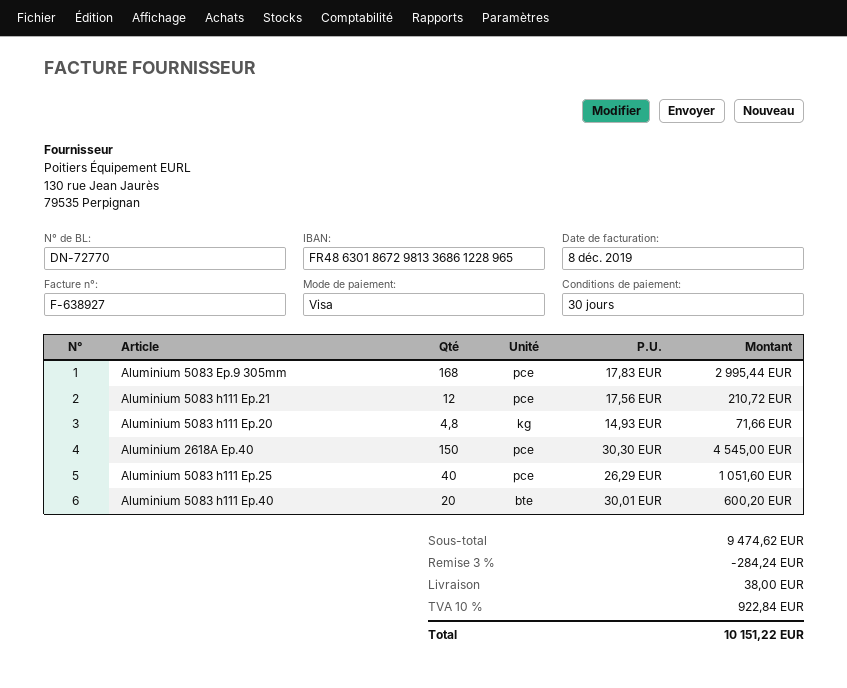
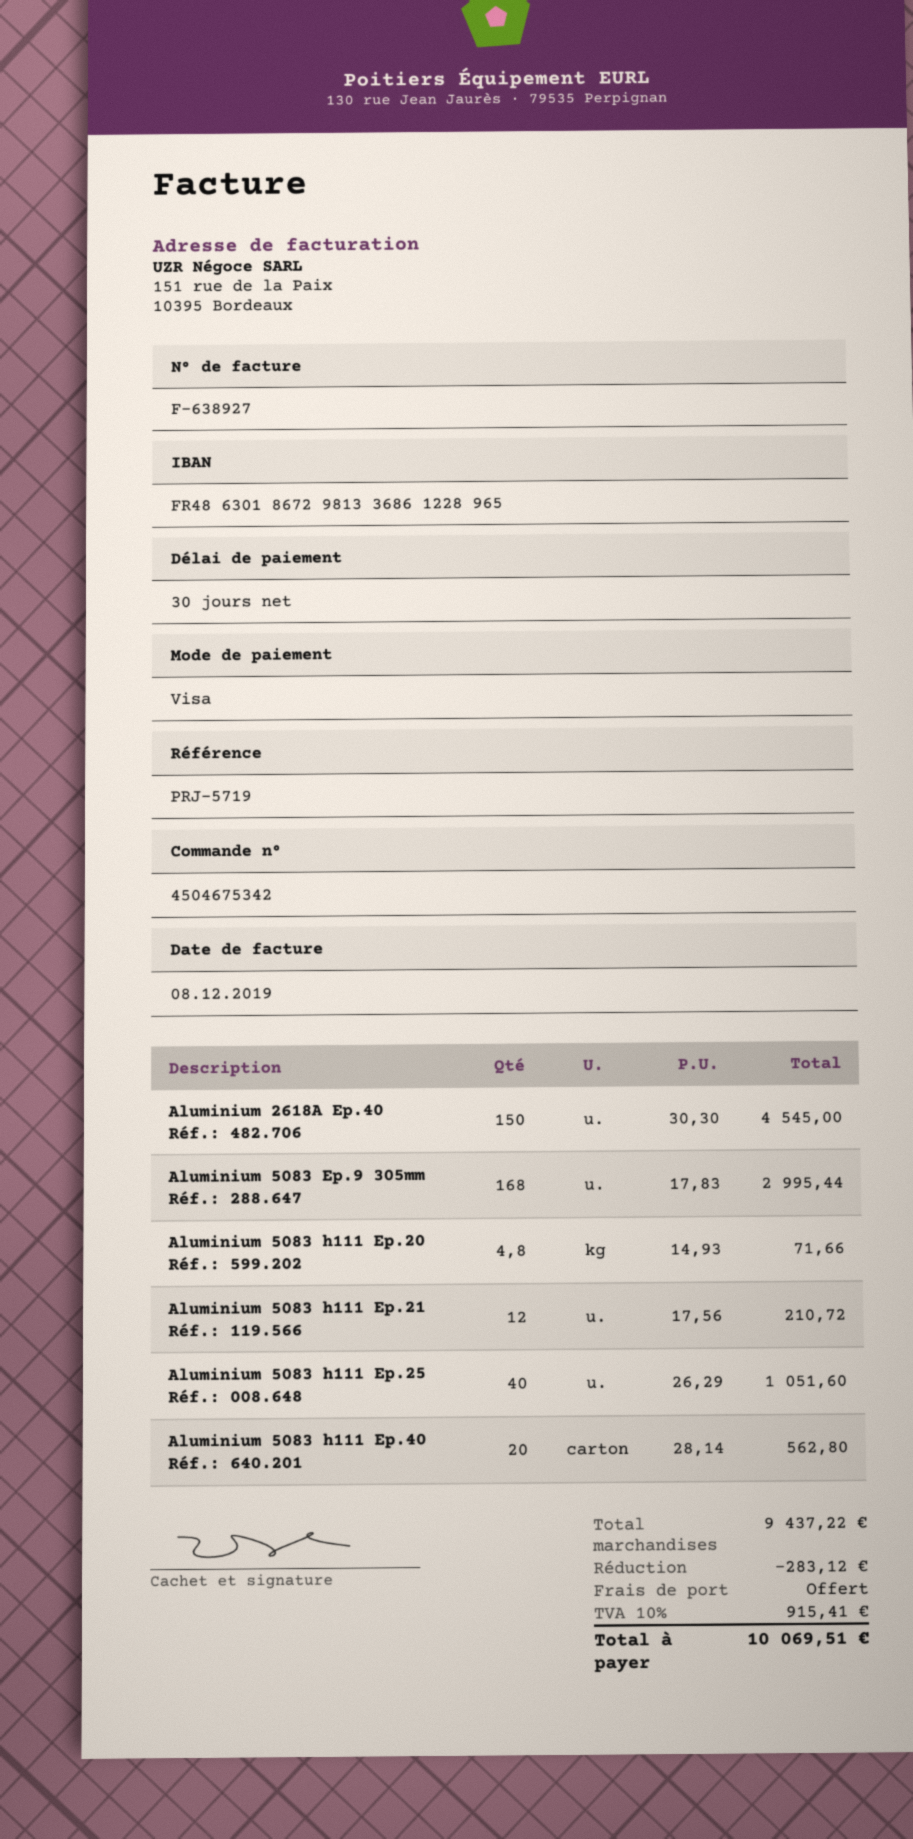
Aluminium 5083 h111 Ep.40: 20 x 30.01 = 600.20 -> 20 x 28.14 = 562.80
subtotal: 9474.62 -> 9437.22
discount: 284.24 -> 283.12
shipping: 38.00 -> 0.00
tax: 10% = 922.84 -> 10% = 915.41
total: 10151.22 -> 10069.51

